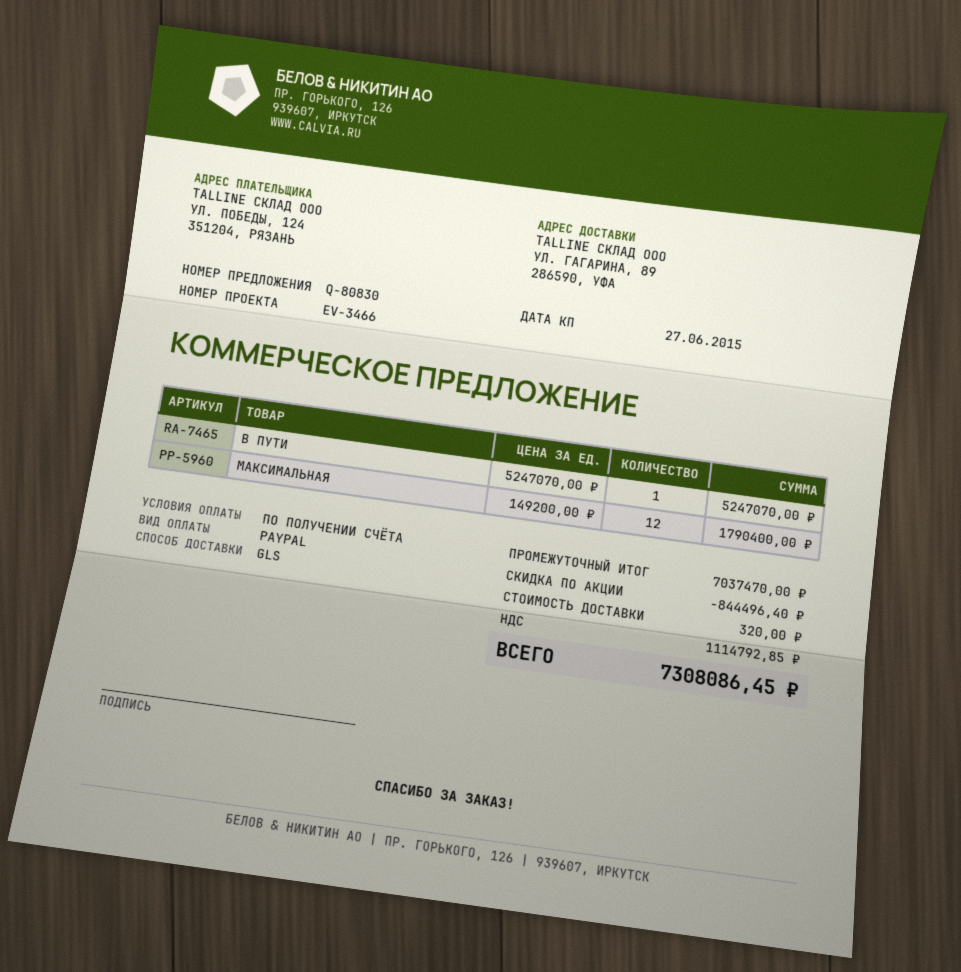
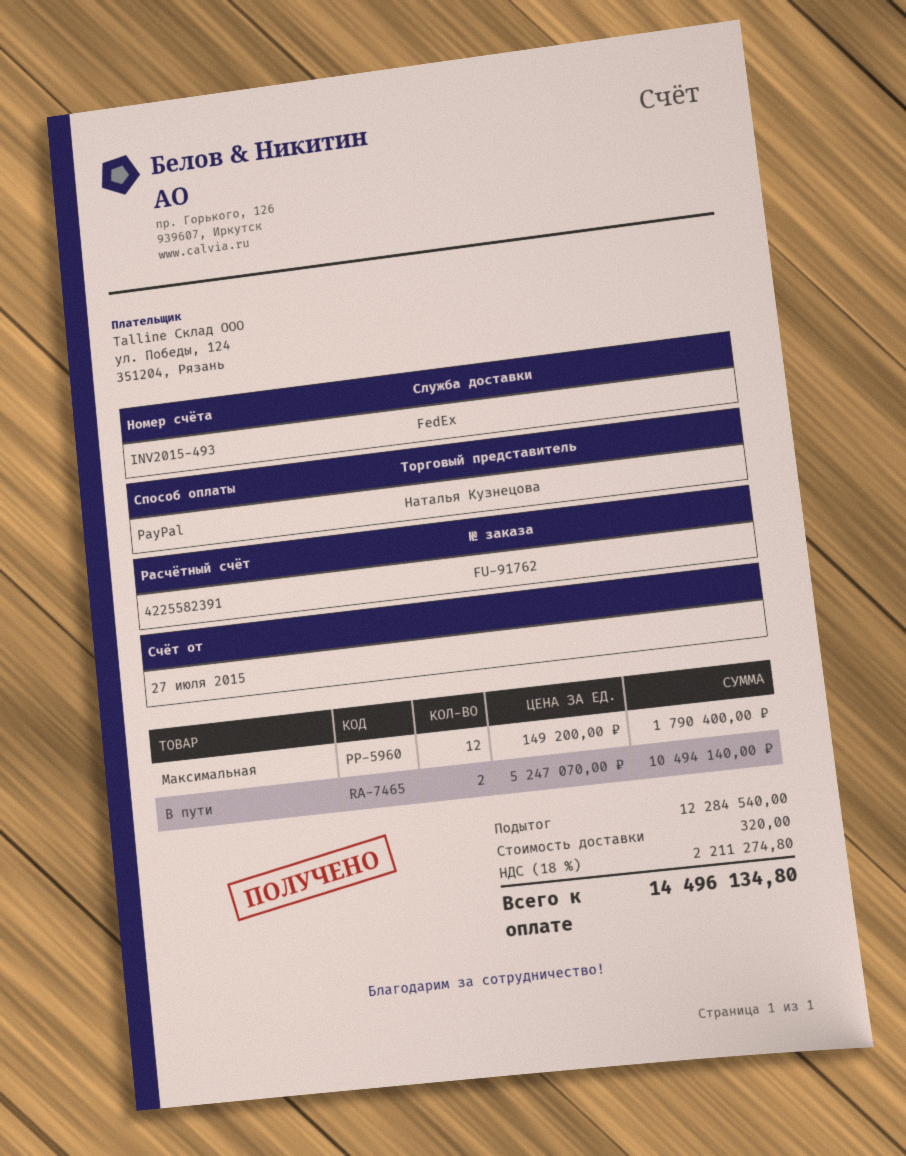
shipping method: GLS -> FedEx
В ПУТИ: 1 x 5247070.00 = 5247070.00 -> 2 x 5247070.00 = 10494140.00
subtotal: 7037470.00 -> 12284540.00
discount: 844496.40 -> none
tax: 1114792.85 -> 2211274.80
total: 7308086.45 -> 14496134.80

